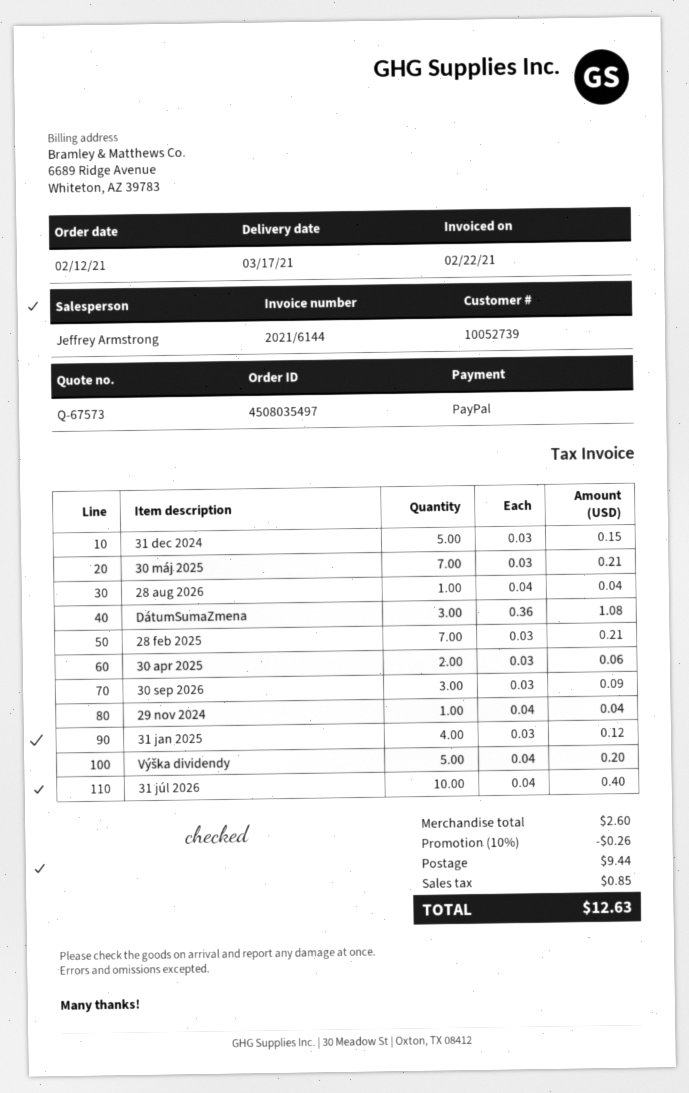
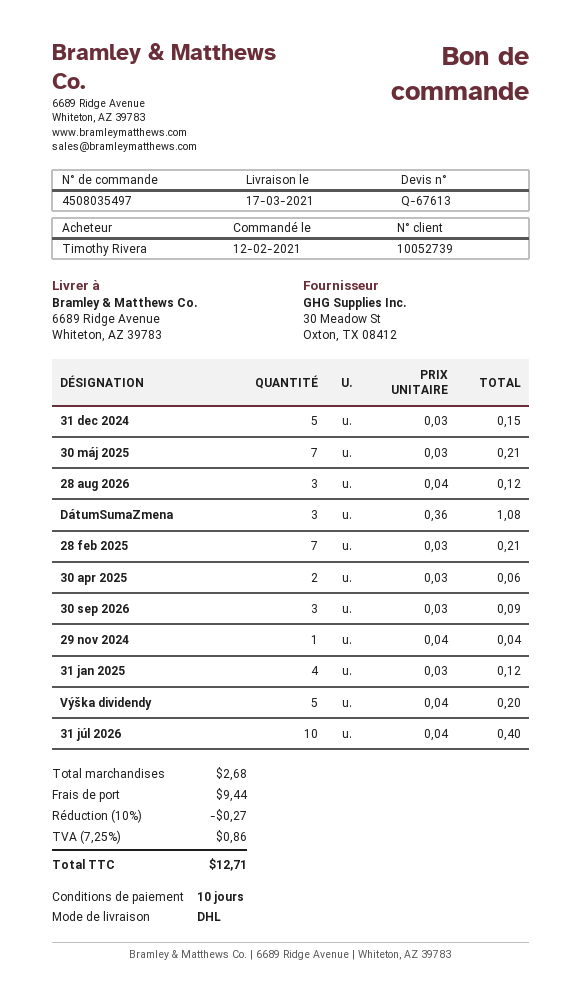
quote number: Q-67573 -> Q-67613
28 aug 2026: 1 x 0.04 = 0.04 -> 3 x 0.04 = 0.12
subtotal: 2.60 -> 2.68
discount: 10% = 0.26 -> 10% = 0.27
tax: 0.85 -> 0.86
total: 12.63 -> 12.71

